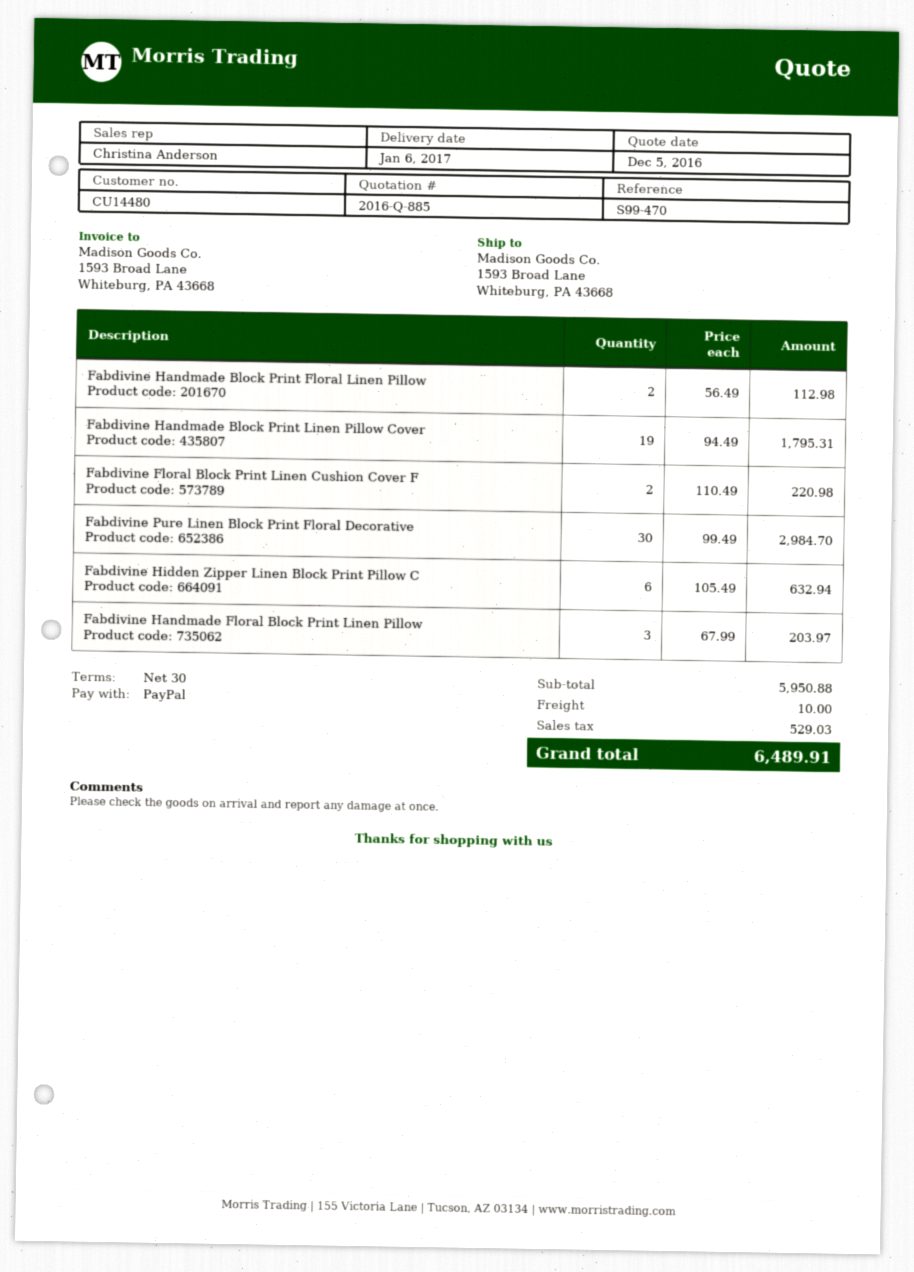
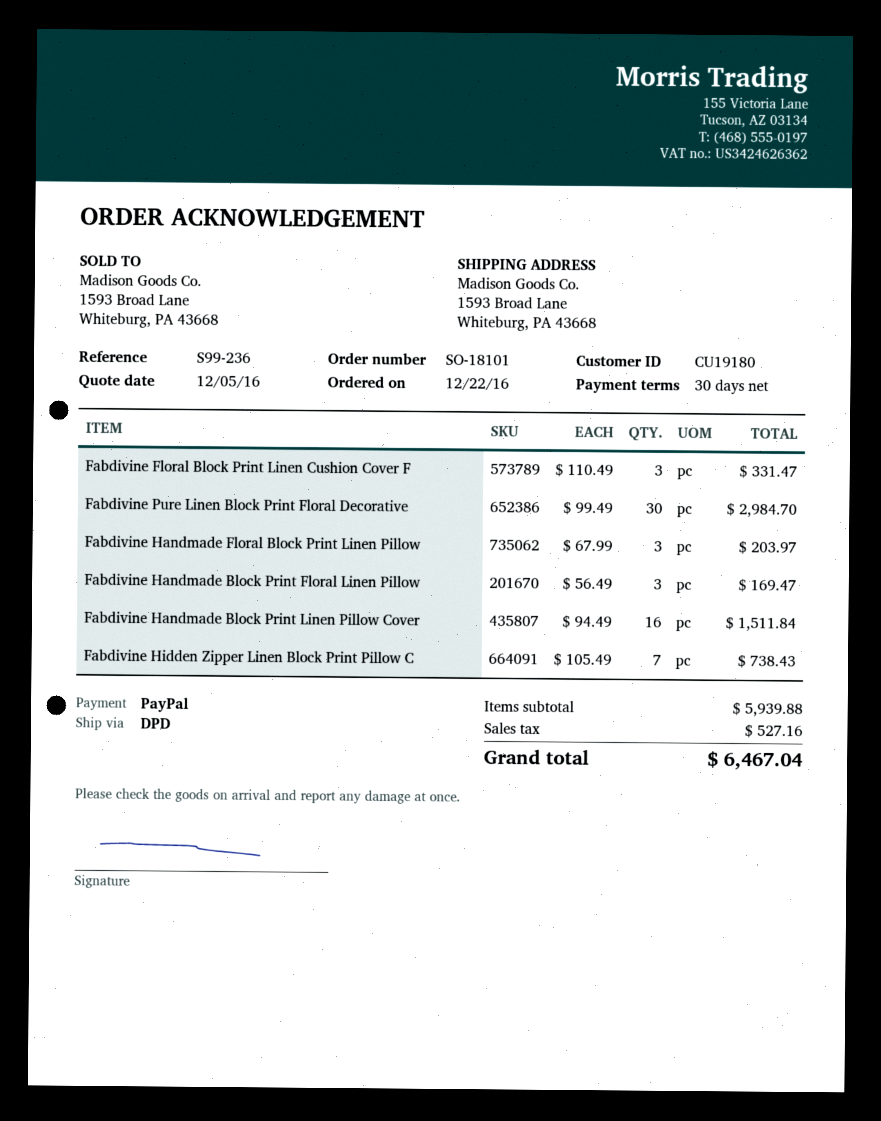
customer number: CU14480 -> CU19180
reference: S99-470 -> S99-236
Fabdivine Handmade Block Print Floral Linen Pillow: 2 x 56.49 = 112.98 -> 3 x 56.49 = 169.47
Fabdivine Handmade Block Print Linen Pillow Cover: 19 x 94.49 = 1795.31 -> 16 x 94.49 = 1511.84
Fabdivine Floral Block Print Linen Cushion Cover F: 2 x 110.49 = 220.98 -> 3 x 110.49 = 331.47
Fabdivine Hidden Zipper Linen Block Print Pillow C: 6 x 105.49 = 632.94 -> 7 x 105.49 = 738.43
subtotal: 5950.88 -> 5939.88
shipping: 10.00 -> none
tax: 529.03 -> 527.16
total: 6489.91 -> 6467.04

